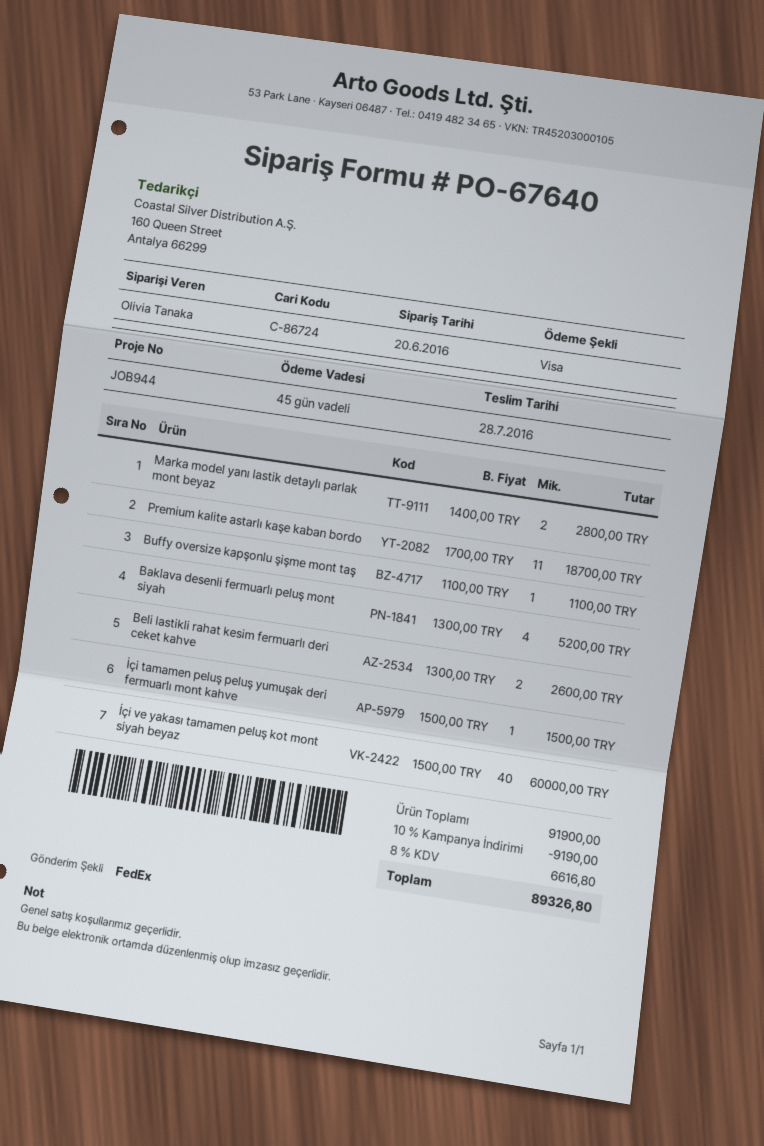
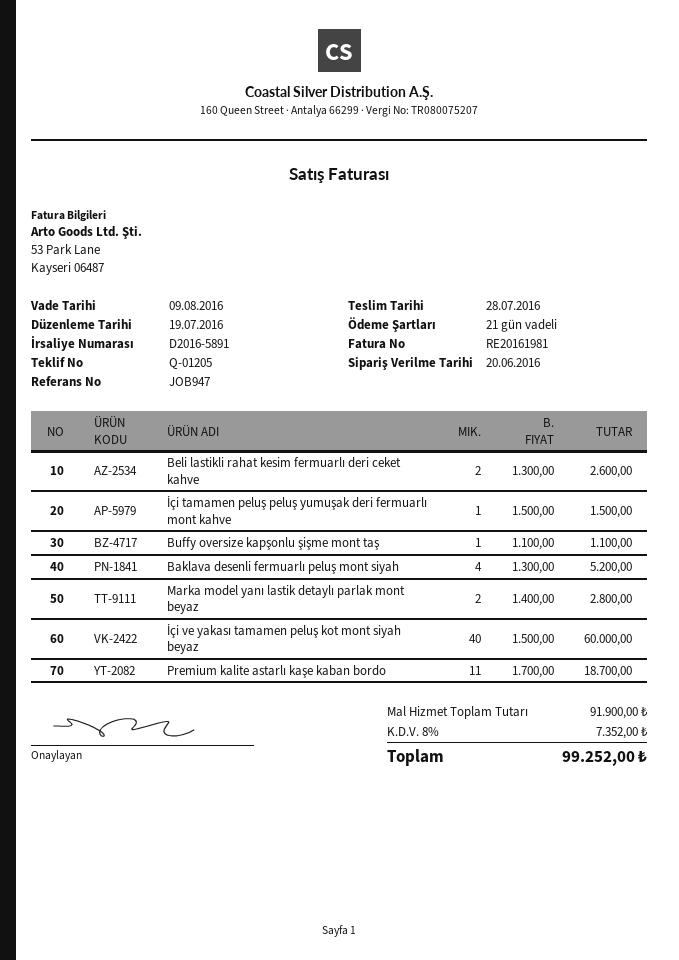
payment terms: 45 days -> 21 days
reference: JOB944 -> JOB947
discount: 10% = 9190.00 -> none
tax: 8% = 6616.80 -> 8% = 7352.00
total: 89326.80 -> 99252.00

